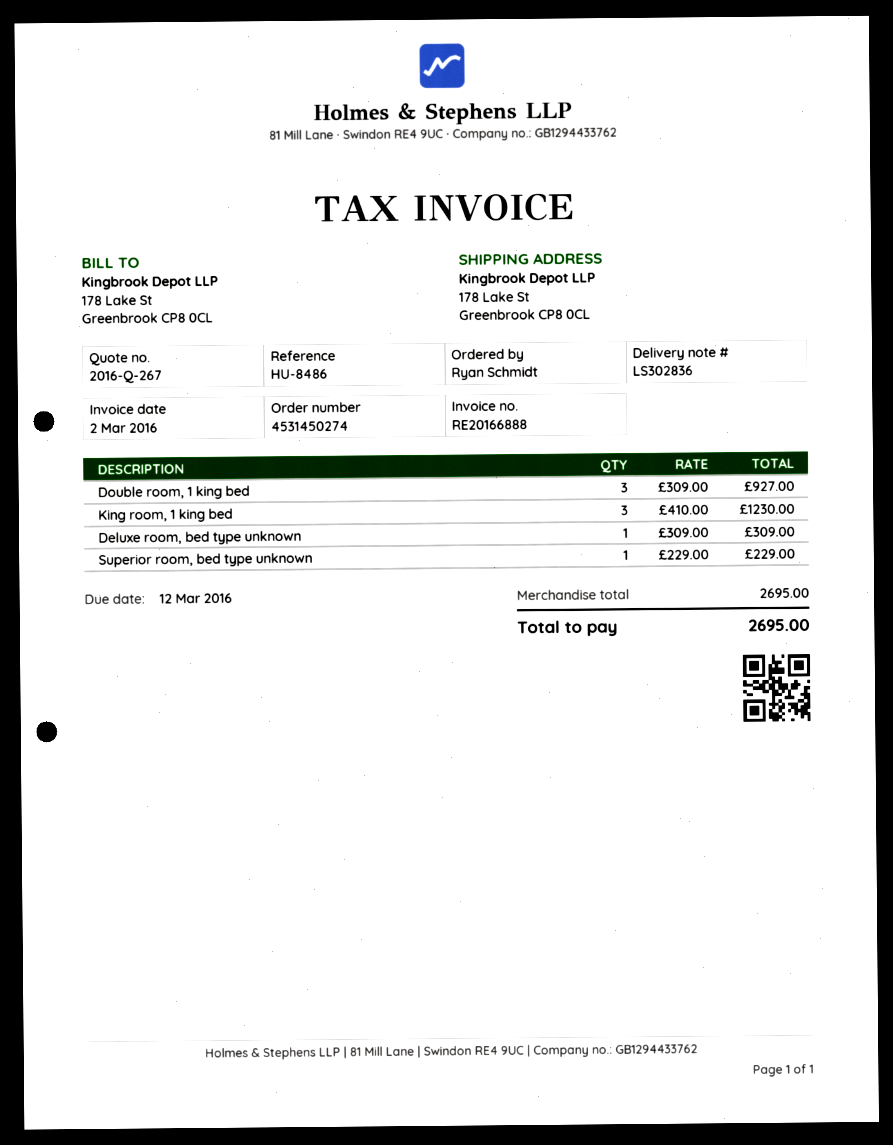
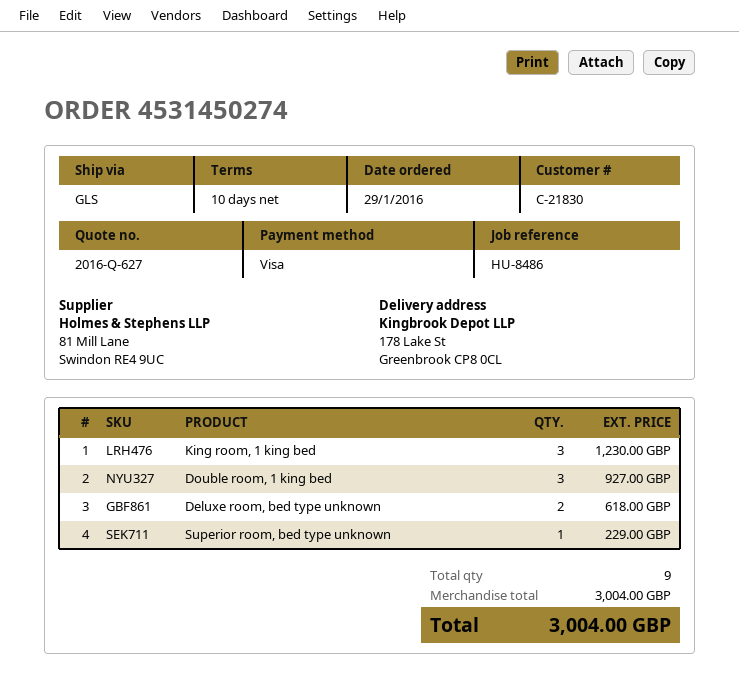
quote number: 2016-Q-267 -> 2016-Q-627
Deluxe room, bed type unknown: 1 for 309.00 -> 2 for 618.00
subtotal: 2695.00 -> 3004.00
total: 2695.00 -> 3004.00

